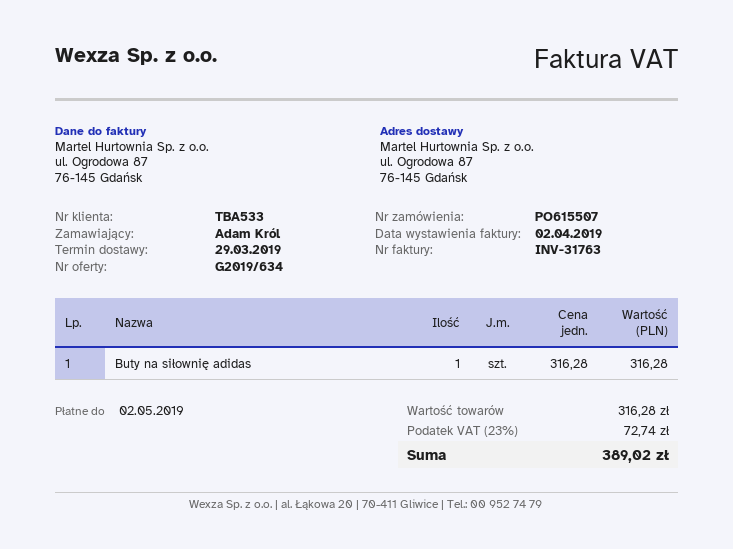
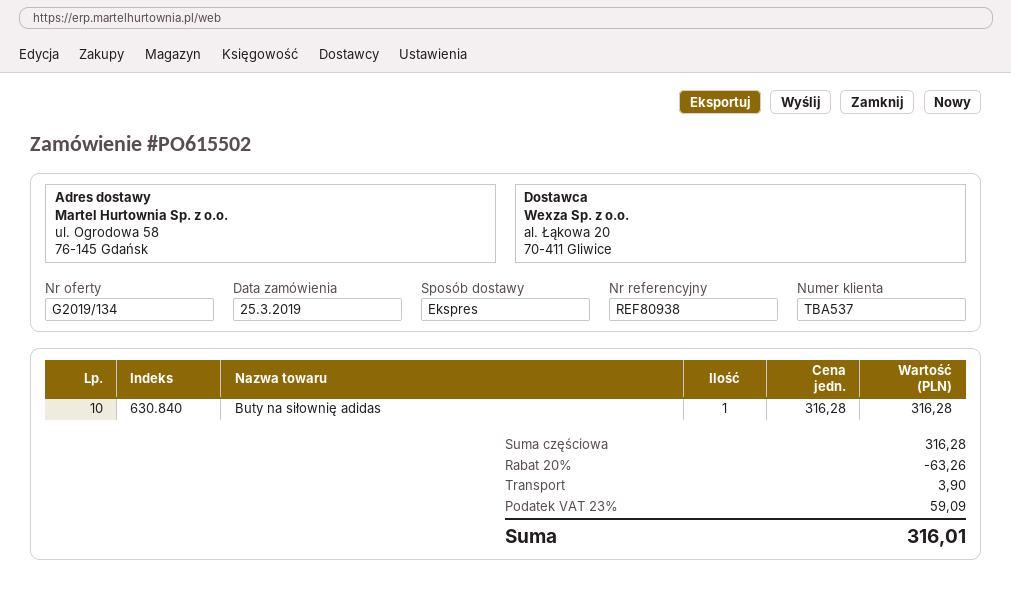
quote number: G2019/634 -> G2019/134
order number: PO615507 -> PO615502
customer number: TBA533 -> TBA537
ship to: ul. Ogrodowa 87, 76-145 Gdańsk -> ul. Ogrodowa 58, 76-145 Gdańsk
discount: none -> 20% = 63.26
shipping: none -> 3.90
tax: 23% = 72.74 -> 23% = 59.09
total: 389.02 -> 316.01

